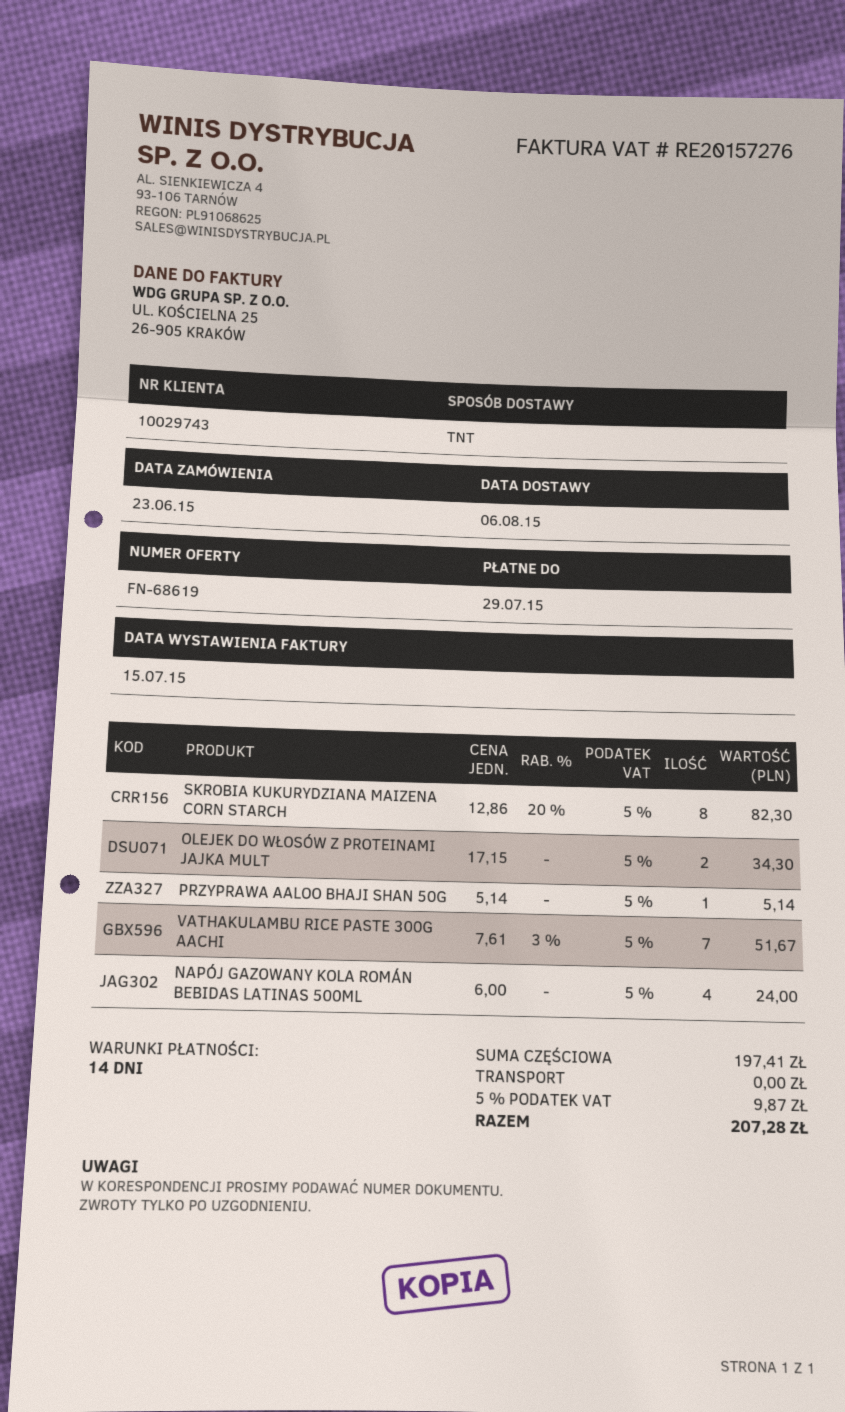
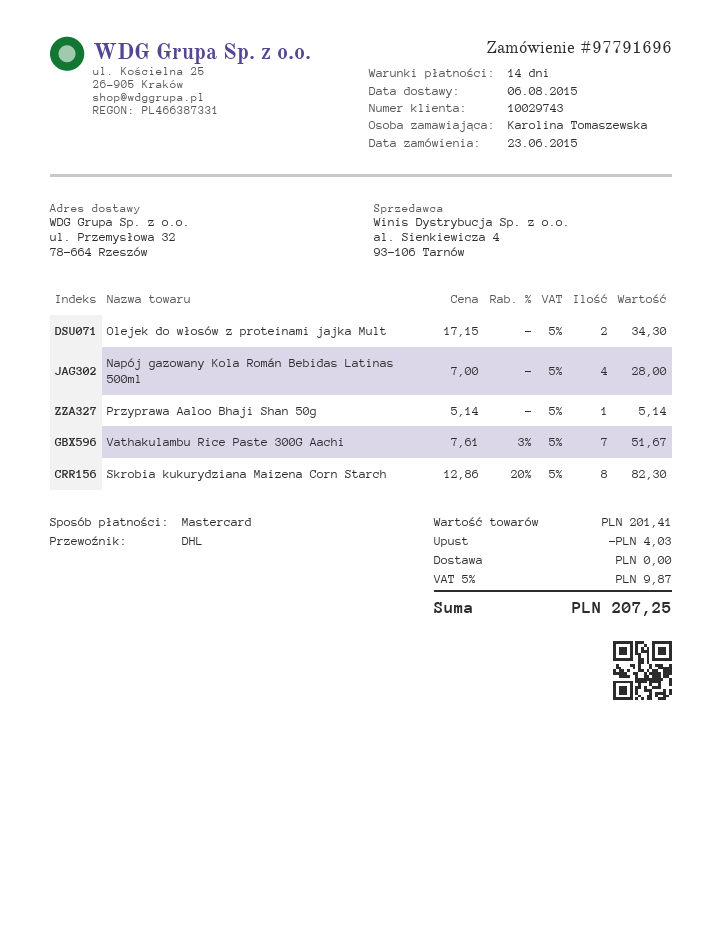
shipping method: TNT -> DHL
NAPÓJ GAZOWANY KOLA ROMÁN BEBIDAS LATINAS 500ML: 4 x 6.00 = 24.00 -> 4 x 7.00 = 28.00
subtotal: 197.41 -> 201.41
discount: none -> 4.03
total: 207.28 -> 207.25

